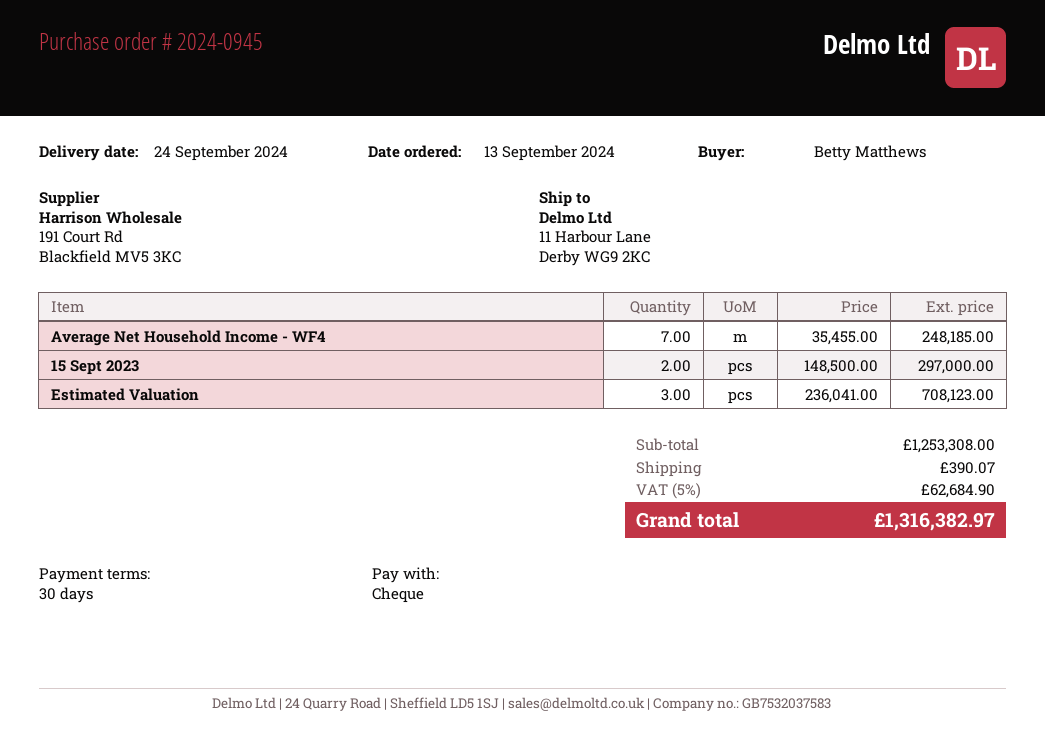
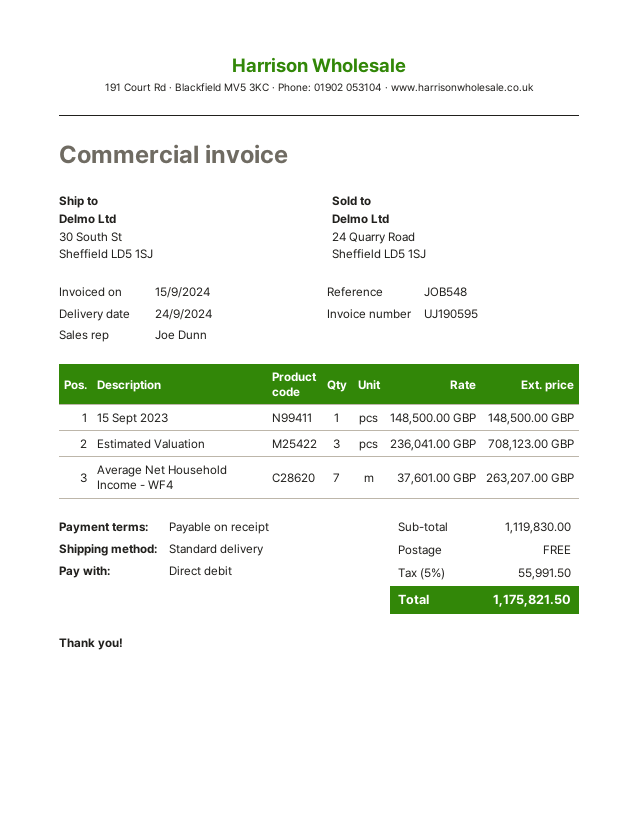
payment terms: 30 days -> on receipt
payment method: cheque -> direct debit
ship to: 11 Harbour Lane, Derby WG9 2KC -> 30 South St, Sheffield LD5 1SJ
Average Net Household Income - WF4: 7 x 35455.00 = 248185.00 -> 7 x 37601.00 = 263207.00
15 Sept 2023: 2 x 148500.00 = 297000.00 -> 1 x 148500.00 = 148500.00
subtotal: 1253308.00 -> 1119830.00
shipping: 390.07 -> 0.00
tax: 5% = 62684.90 -> 5% = 55991.50
total: 1316382.97 -> 1175821.50

